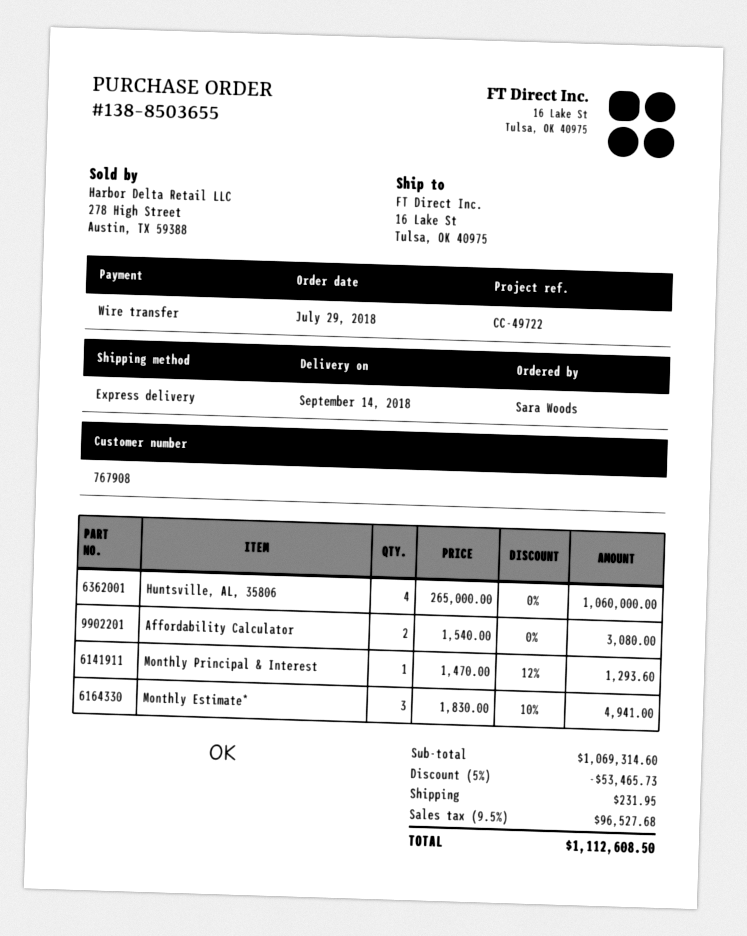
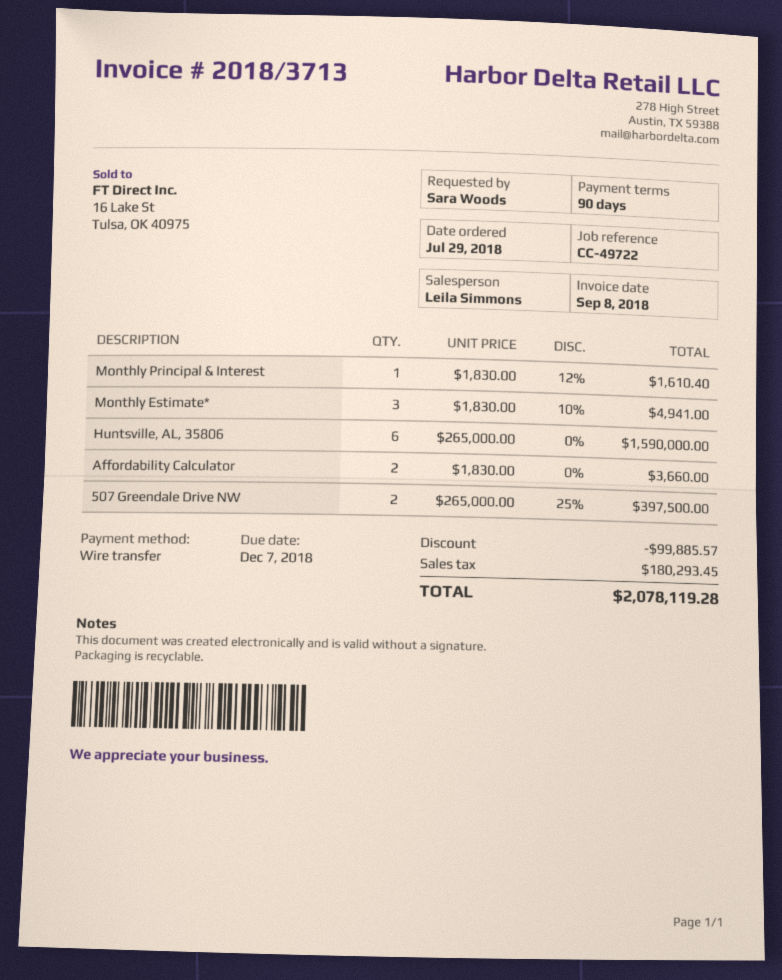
Huntsville, AL, 35806: 4 x 265000.00 = 1060000.00 -> 6 x 265000.00 = 1590000.00
Affordability Calculator: 2 x 1540.00 = 3080.00 -> 2 x 1830.00 = 3660.00
Monthly Principal & Interest: 1 x 1470.00 - 12% = 1293.60 -> 1 x 1830.00 - 12% = 1610.40
507 Greendale Drive NW: none -> 2 x 265000.00 - 25% = 397500.00
discount: 53465.73 -> 99885.57
shipping: 231.95 -> none
tax: 96527.68 -> 180293.45
total: 1112608.50 -> 2078119.28

